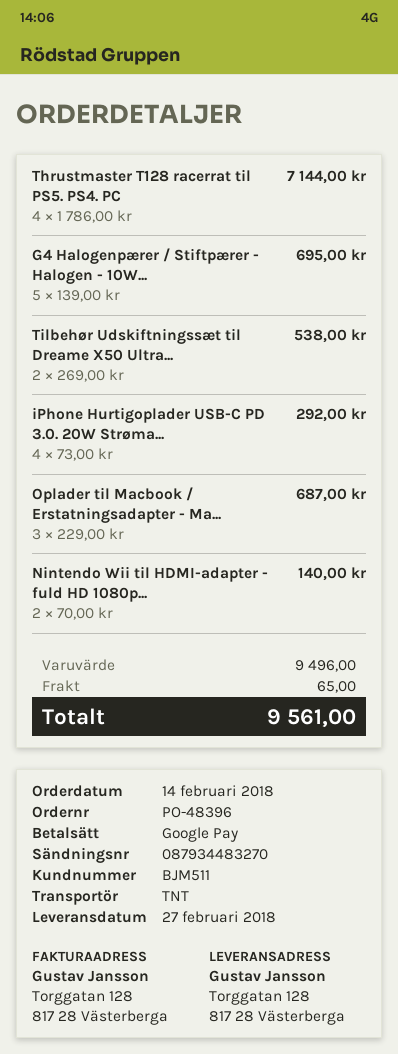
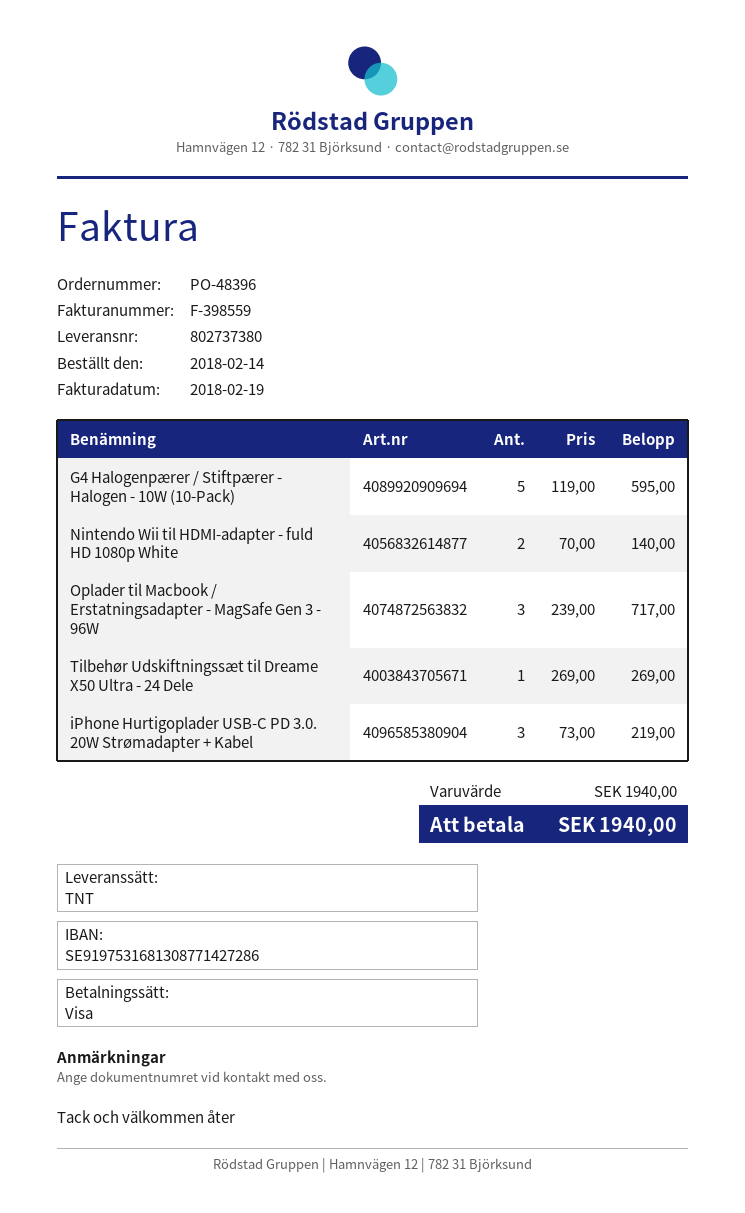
payment method: Google Pay -> Visa
Thrustmaster T128 racerrat til PS5. PS4. PC: 4 x 1786.00 = 7144.00 -> none
G4 Halogenpærer / Stiftpærer - Halogen - 10W...: 5 x 139.00 = 695.00 -> 5 x 119.00 = 595.00
Tilbehør Udskiftningssæt til Dreame X50 Ultra...: 2 x 269.00 = 538.00 -> 1 x 269.00 = 269.00
iPhone Hurtigoplader USB-C PD 3.0. 20W Strøma...: 4 x 73.00 = 292.00 -> 3 x 73.00 = 219.00
Oplader til Macbook / Erstatningsadapter - Ma...: 3 x 229.00 = 687.00 -> 3 x 239.00 = 717.00
subtotal: 9496.00 -> 1940.00
shipping: 65.00 -> none
total: 9561.00 -> 1940.00

